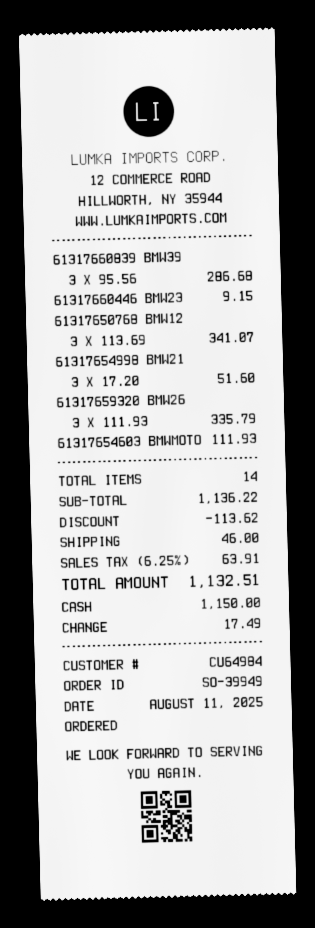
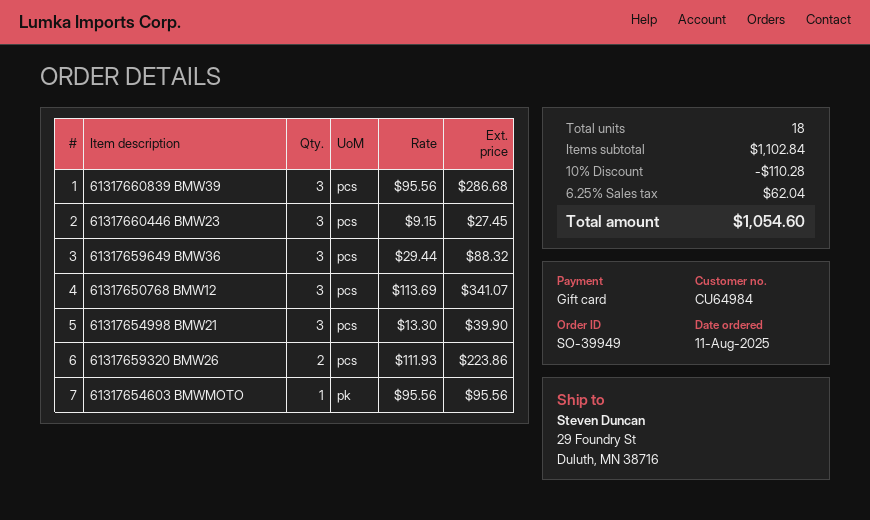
payment method: cash -> gift card
61317660446 BMW23: 1 x 9.15 = 9.15 -> 3 x 9.15 = 27.45
61317654998 BMW21: 3 x 17.20 = 51.60 -> 3 x 13.30 = 39.90
61317659320 BMW26: 3 x 111.93 = 335.79 -> 2 x 111.93 = 223.86
61317654603 BMWMOTO: 1 x 111.93 = 111.93 -> 1 x 95.56 = 95.56
61317659649 BMW36: none -> 3 x 29.44 = 88.32
total quantity: 14 -> 18
subtotal: 1136.22 -> 1102.84
discount: 113.62 -> 110.28
shipping: 46.00 -> none
tax: 6.25% = 63.91 -> 6.25% = 62.04
total: 1132.51 -> 1054.60

